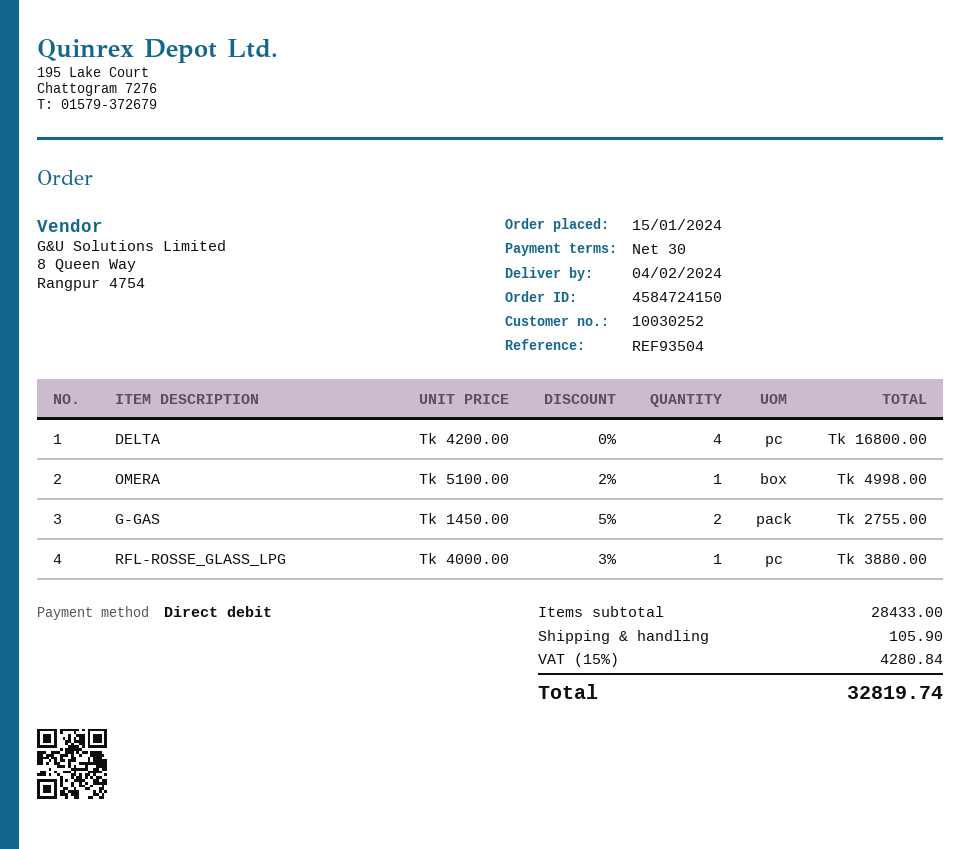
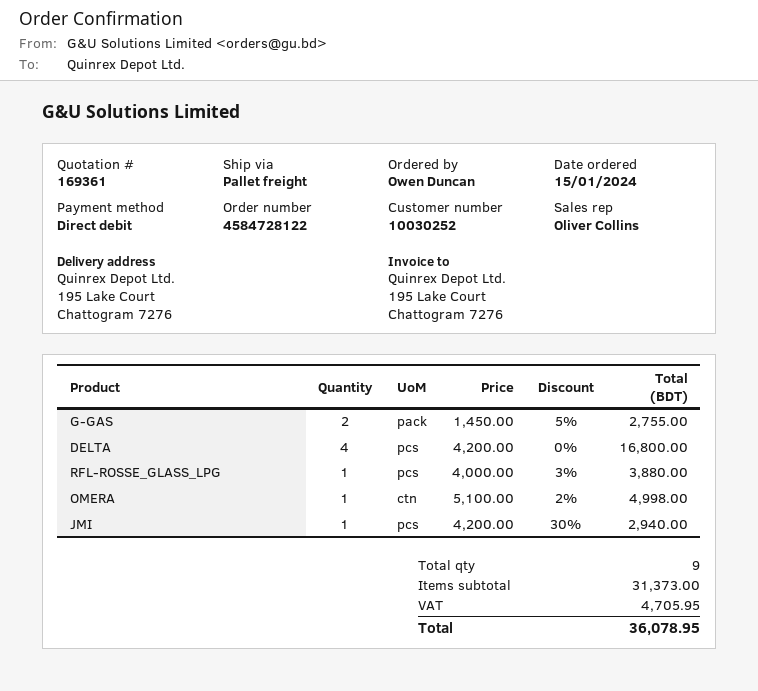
order number: 4584724150 -> 4584728122
JMI: none -> 1 x 4200.00 - 30% = 2940.00
subtotal: 28433.00 -> 31373.00
shipping: 105.90 -> none
tax: 4280.84 -> 4705.95
total: 32819.74 -> 36078.95

